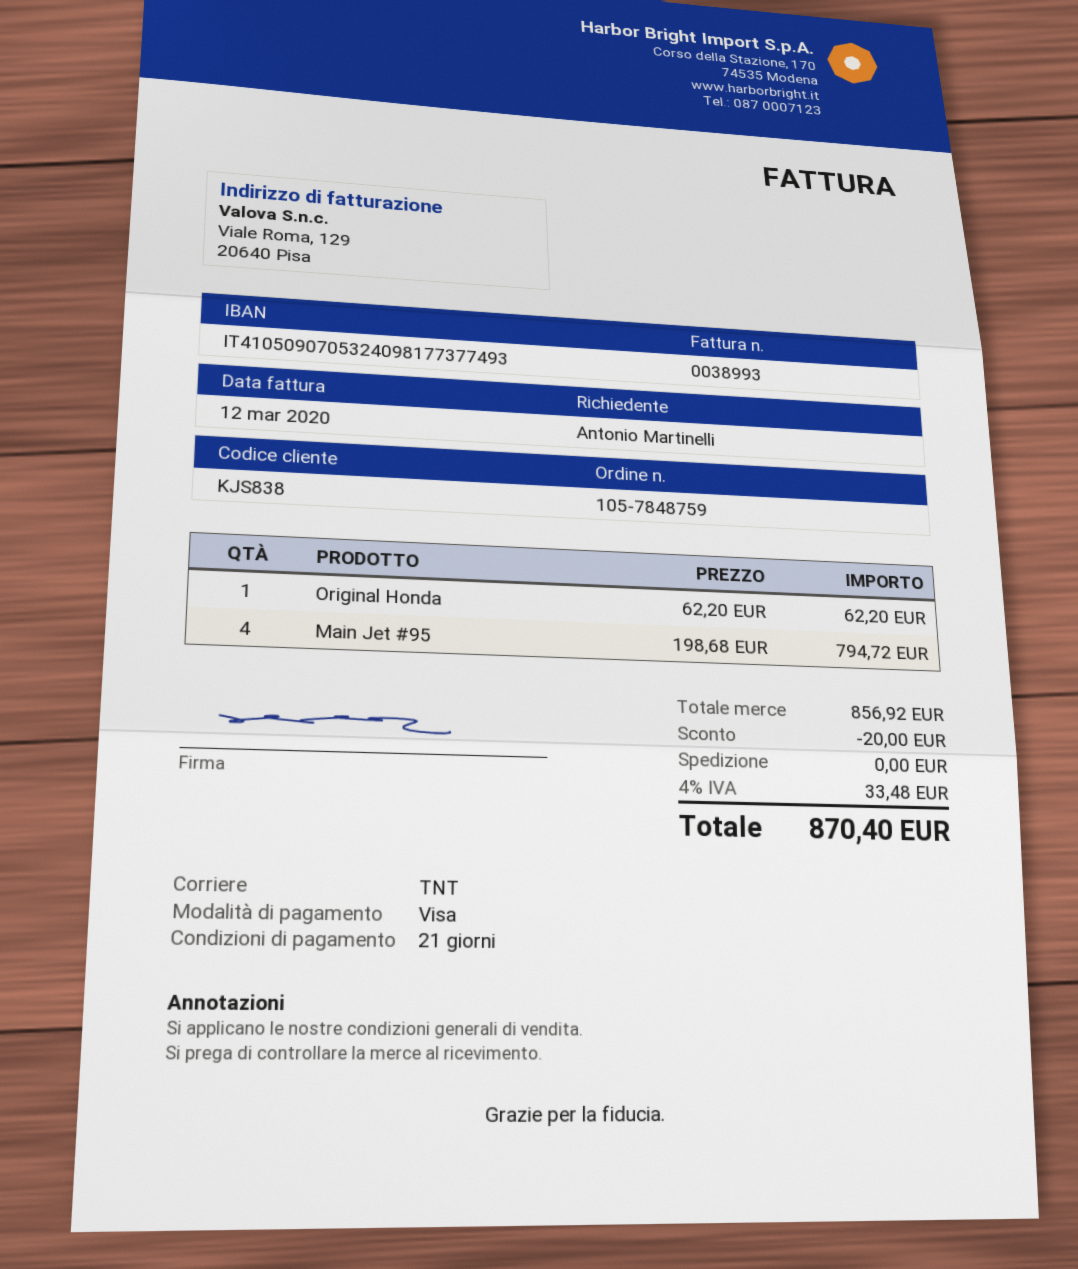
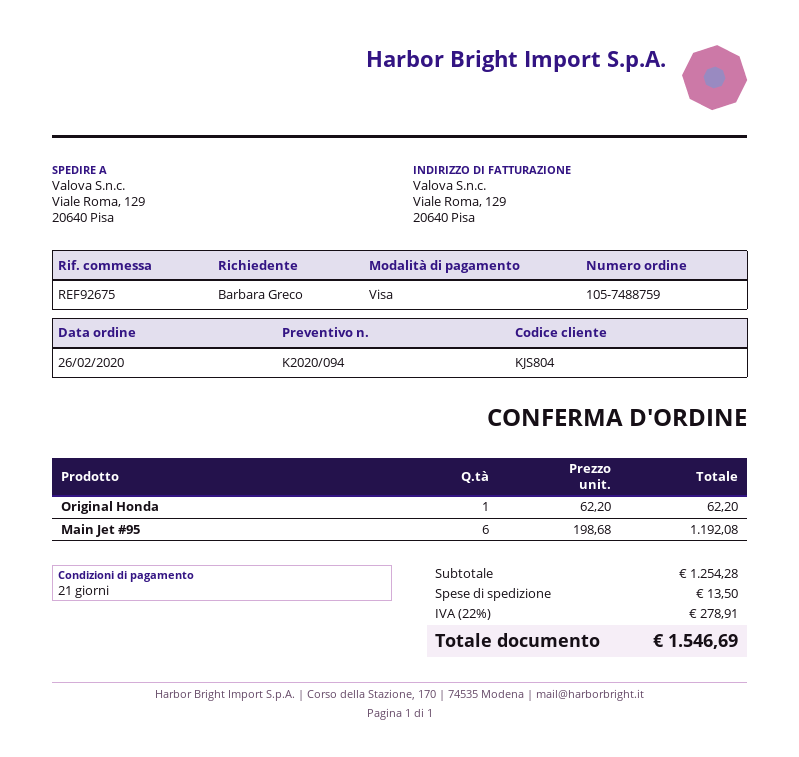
order number: 105-7848759 -> 105-7488759
customer number: KJS838 -> KJS804
ordered by: Antonio Martinelli -> Barbara Greco
Main Jet #95: 4 x 198.68 = 794.72 -> 6 x 198.68 = 1192.08
subtotal: 856.92 -> 1254.28
discount: 20.00 -> none
shipping: 0.00 -> 13.50
tax: 4% = 33.48 -> 22% = 278.91
total: 870.40 -> 1546.69

